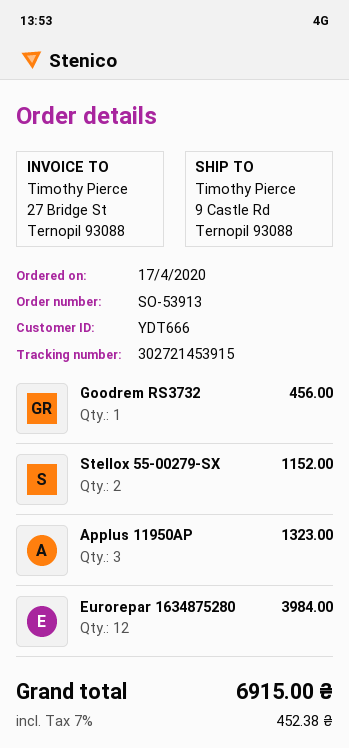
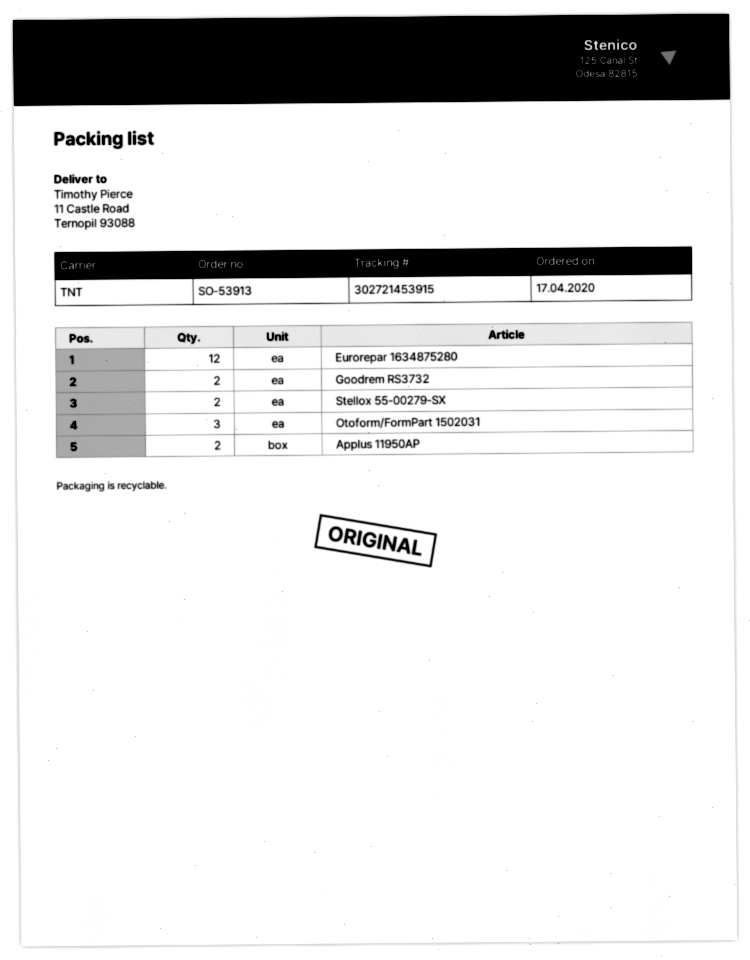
ship to: 9 Castle Rd, Ternopil 93088 -> 11 Castle Road, Ternopil 93088
Goodrem RS3732: 1 -> 2
Applus 11950AP: 3 -> 2
Otoform/FormPart 1502031: none -> 3

